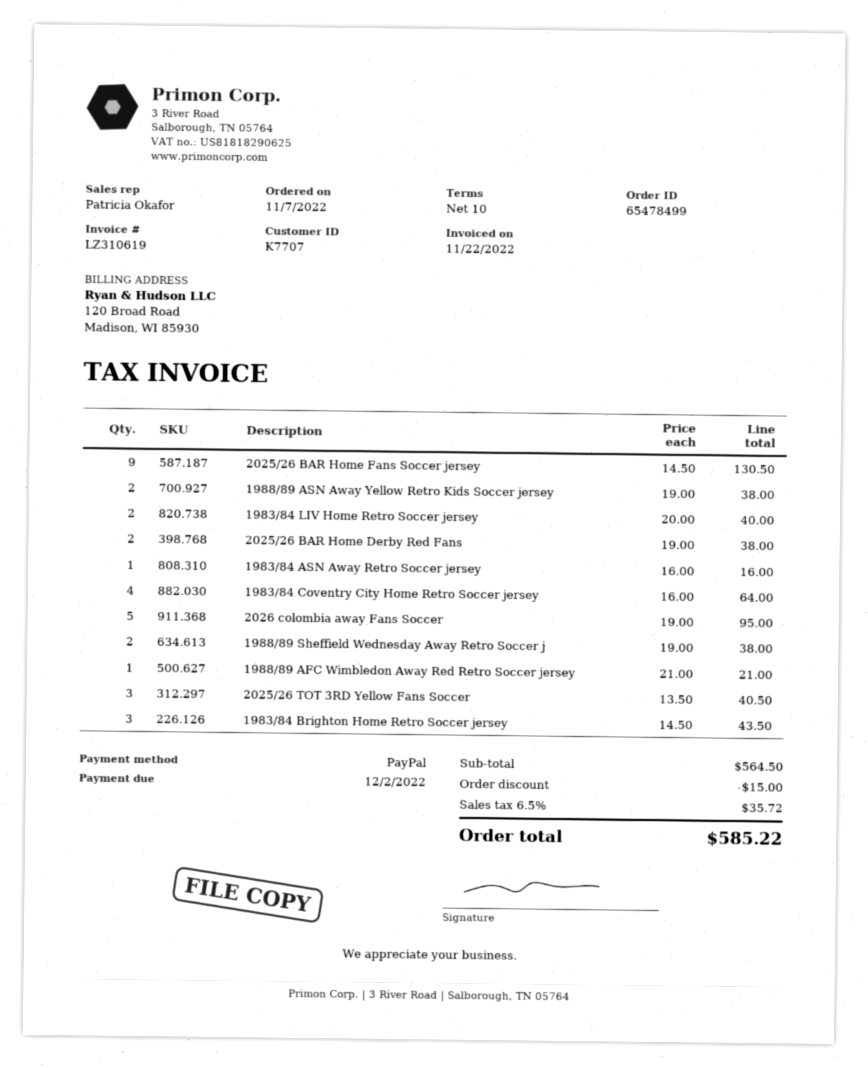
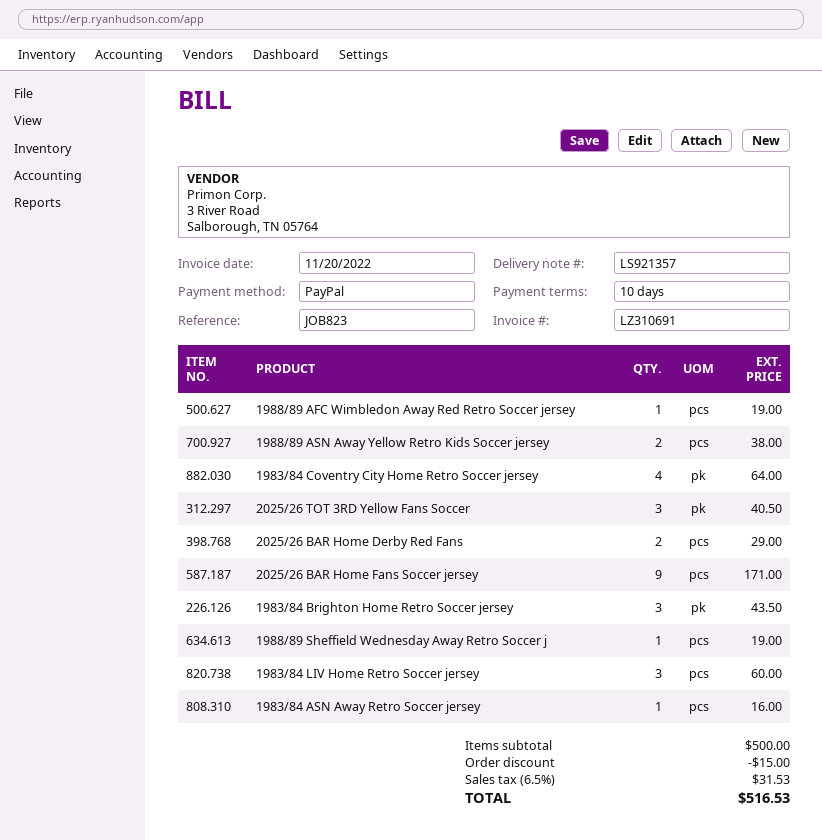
invoice number: LZ310619 -> LZ310691
invoice date: 2022-11-22 -> 2022-11-20
2025/26 BAR Home Fans Soccer jersey: 9 for 130.50 -> 9 for 171.00
1983/84 LIV Home Retro Soccer jersey: 2 for 40.00 -> 3 for 60.00
2025/26 BAR Home Derby Red Fans: 2 for 38.00 -> 2 for 29.00
2026 colombia away Fans Soccer: 5 for 95.00 -> none
1988/89 Sheffield Wednesday Away Retro Soccer j: 2 for 38.00 -> 1 for 19.00
1988/89 AFC Wimbledon Away Red Retro Soccer jersey: 1 for 21.00 -> 1 for 19.00
subtotal: 564.50 -> 500.00
tax: 6.5% = 35.72 -> 6.5% = 31.53
total: 585.22 -> 516.53

